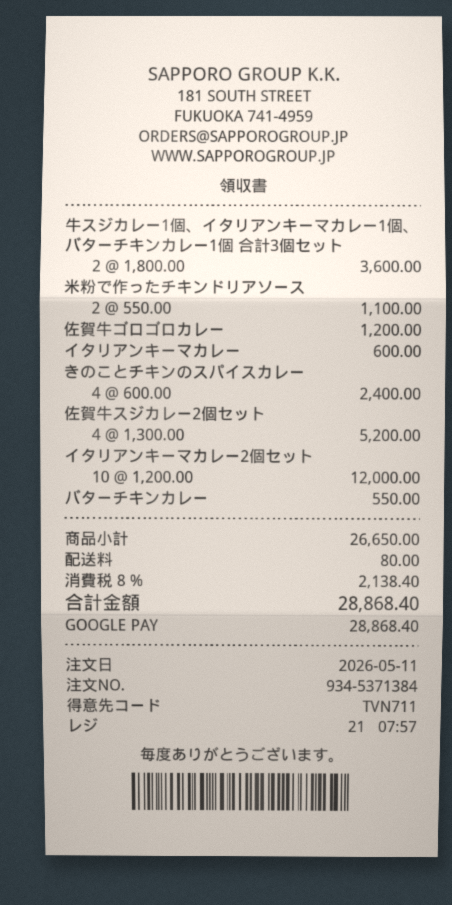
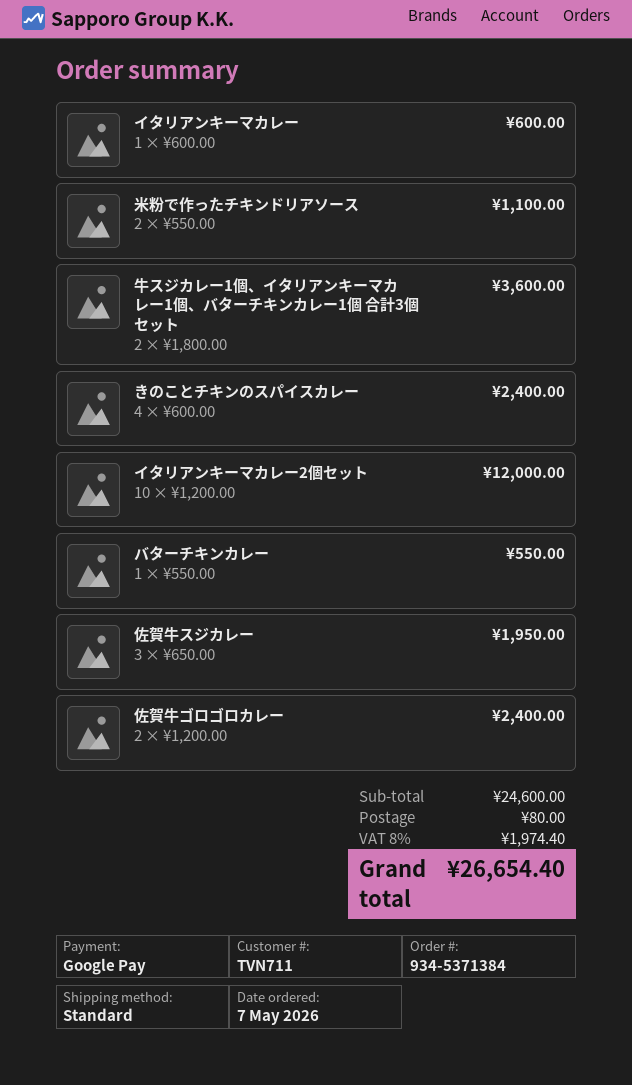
order date: 2026-05-11 -> 2026-05-07
佐賀牛ゴロゴロカレー: 1 x 1200.00 = 1200.00 -> 2 x 1200.00 = 2400.00
佐賀牛スジカレー2個セット: 4 x 1300.00 = 5200.00 -> none
佐賀牛スジカレー: none -> 3 x 650.00 = 1950.00
subtotal: 26650.00 -> 24600.00
tax: 8% = 2138.40 -> 8% = 1974.40
total: 28868.40 -> 26654.40

